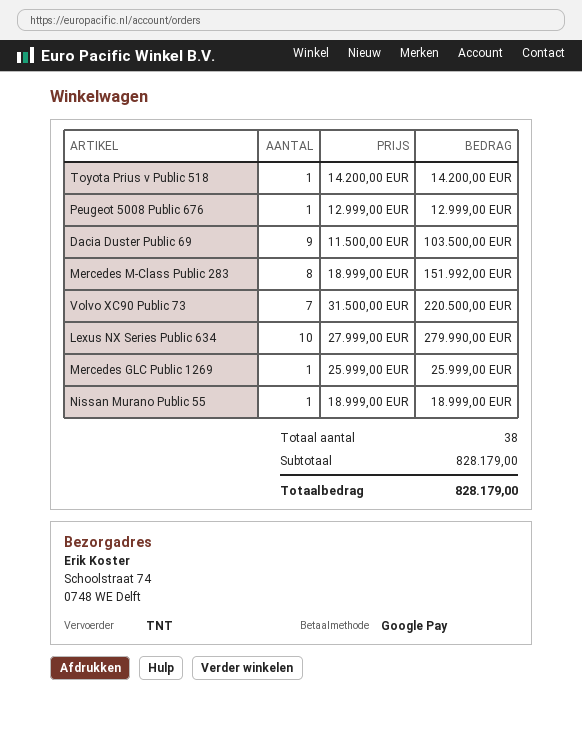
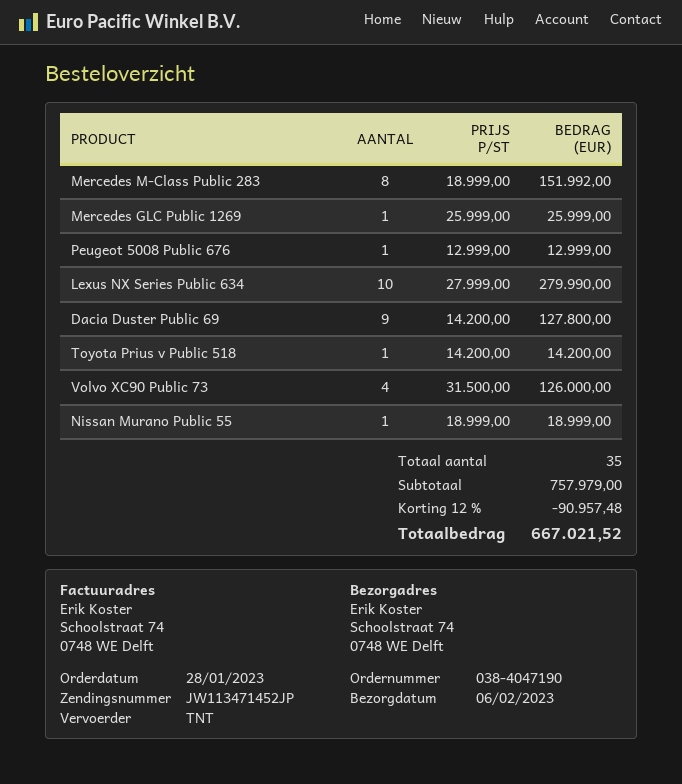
Dacia Duster Public 69: 9 x 11500.00 = 103500.00 -> 9 x 14200.00 = 127800.00
Volvo XC90 Public 73: 7 x 31500.00 = 220500.00 -> 4 x 31500.00 = 126000.00
total quantity: 38 -> 35
subtotal: 828179.00 -> 757979.00
discount: none -> 12% = 90957.48
total: 828179.00 -> 667021.52

